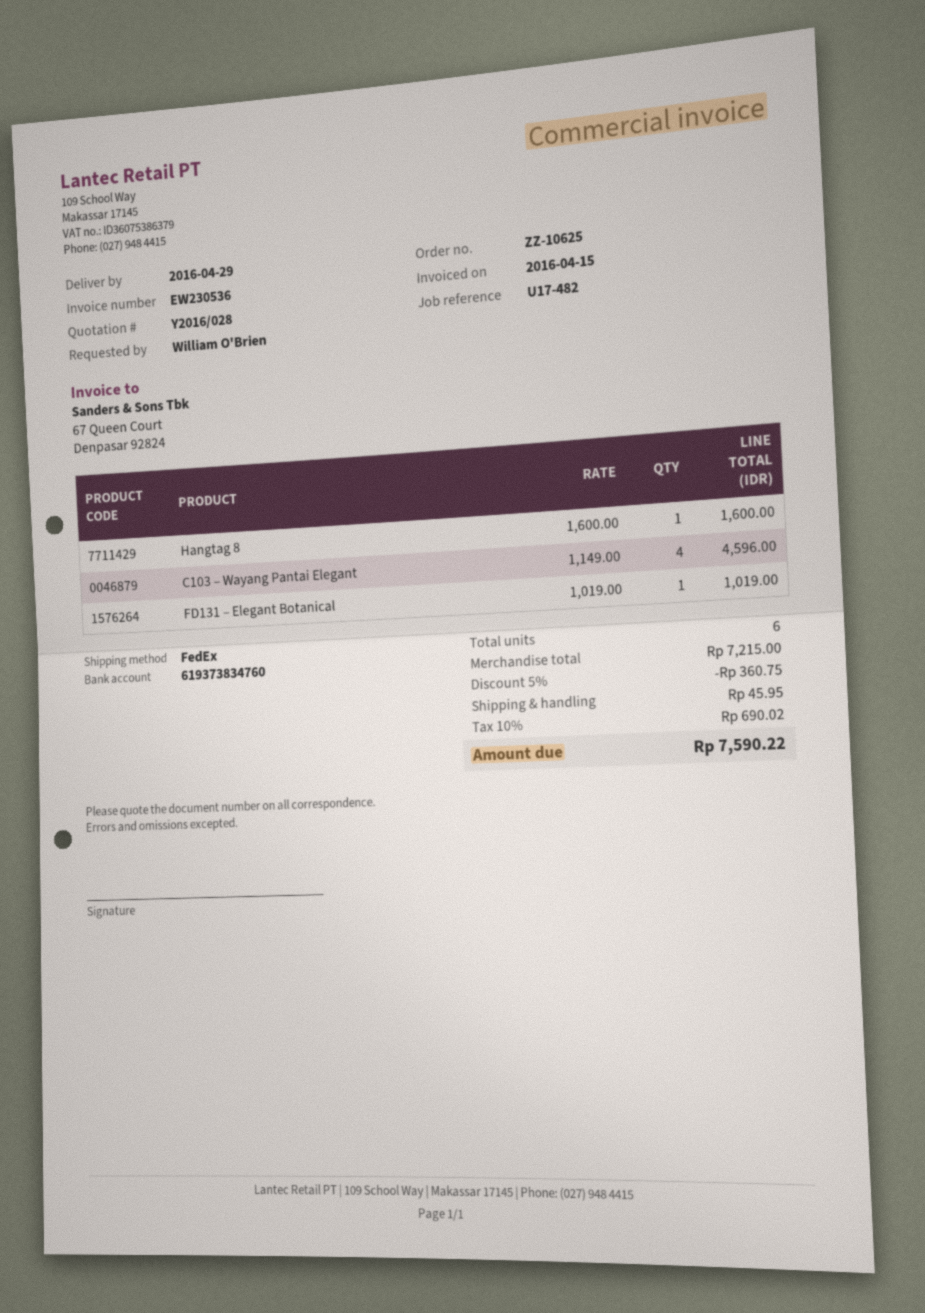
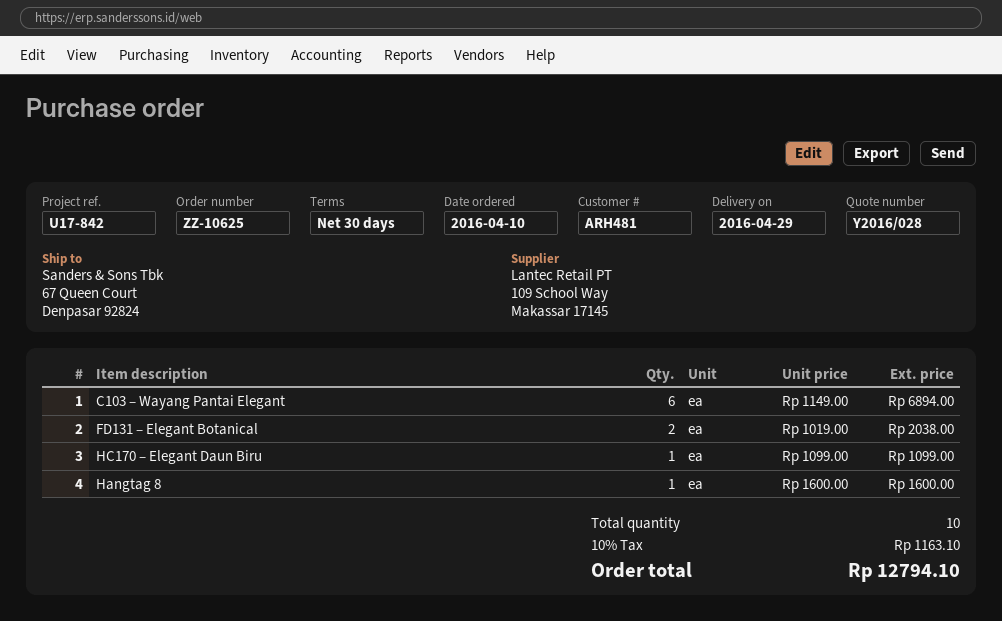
reference: U17-482 -> U17-842
C103 – Wayang Pantai Elegant: 4 x 1149.00 = 4596.00 -> 6 x 1149.00 = 6894.00
FD131 – Elegant Botanical: 1 x 1019.00 = 1019.00 -> 2 x 1019.00 = 2038.00
HC170 – Elegant Daun Biru: none -> 1 x 1099.00 = 1099.00
total quantity: 6 -> 10
discount: 5% = 360.75 -> none
shipping: 45.95 -> none
tax: 10% = 690.02 -> 10% = 1163.10
total: 7590.22 -> 12794.10

